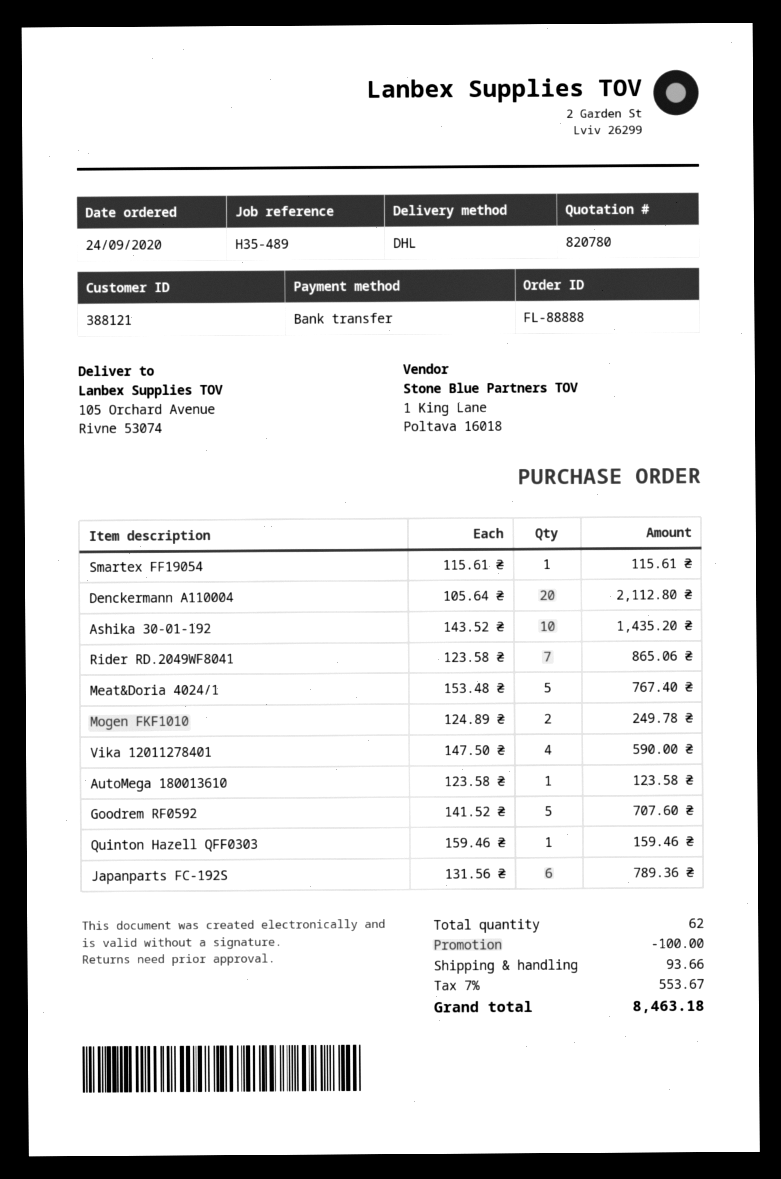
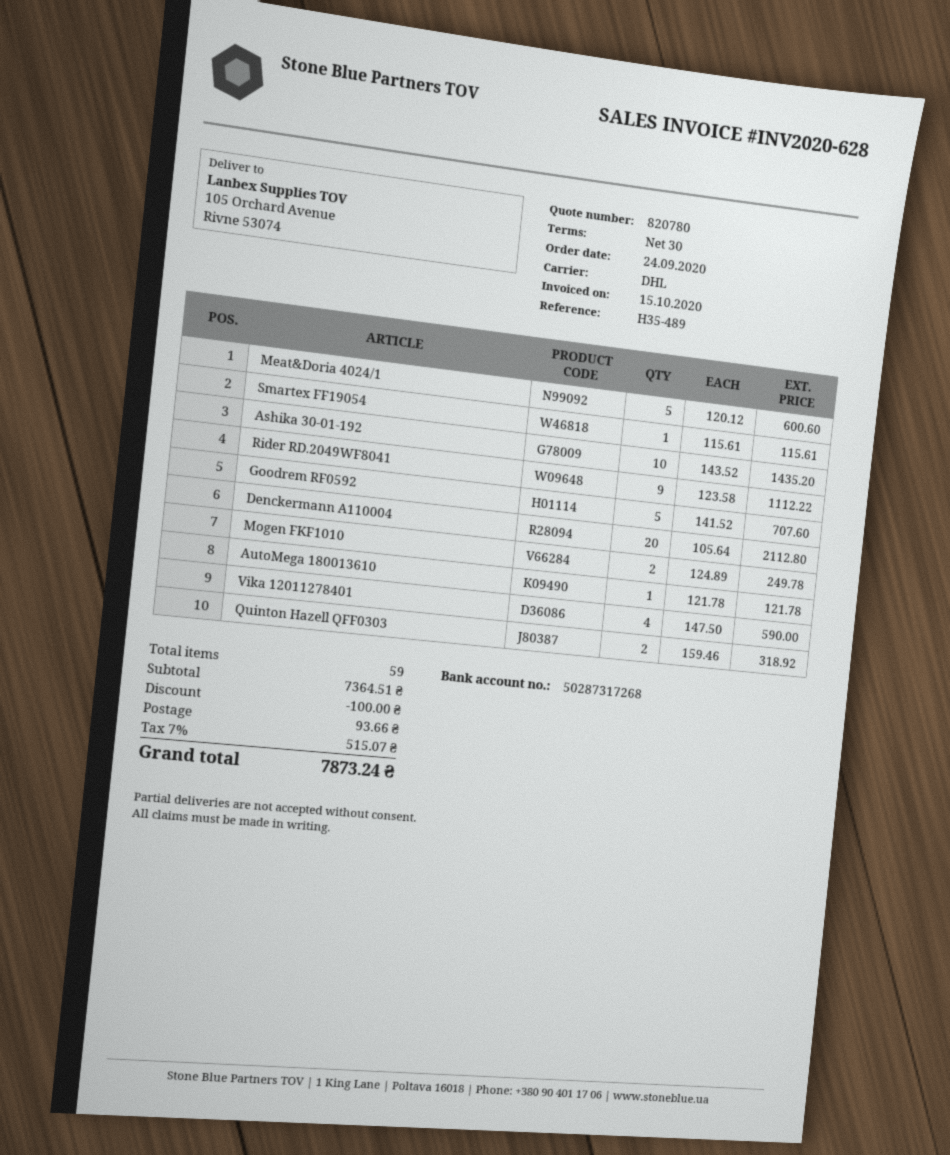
Rider RD.2049WF8041: 7 x 123.58 = 865.06 -> 9 x 123.58 = 1112.22
Meat&Doria 4024/1: 5 x 153.48 = 767.40 -> 5 x 120.12 = 600.60
AutoMega 180013610: 1 x 123.58 = 123.58 -> 1 x 121.78 = 121.78
Quinton Hazell QFF0303: 1 x 159.46 = 159.46 -> 2 x 159.46 = 318.92
Japanparts FC-192S: 6 x 131.56 = 789.36 -> none
total quantity: 62 -> 59
tax: 7% = 553.67 -> 7% = 515.07
total: 8463.18 -> 7873.24

